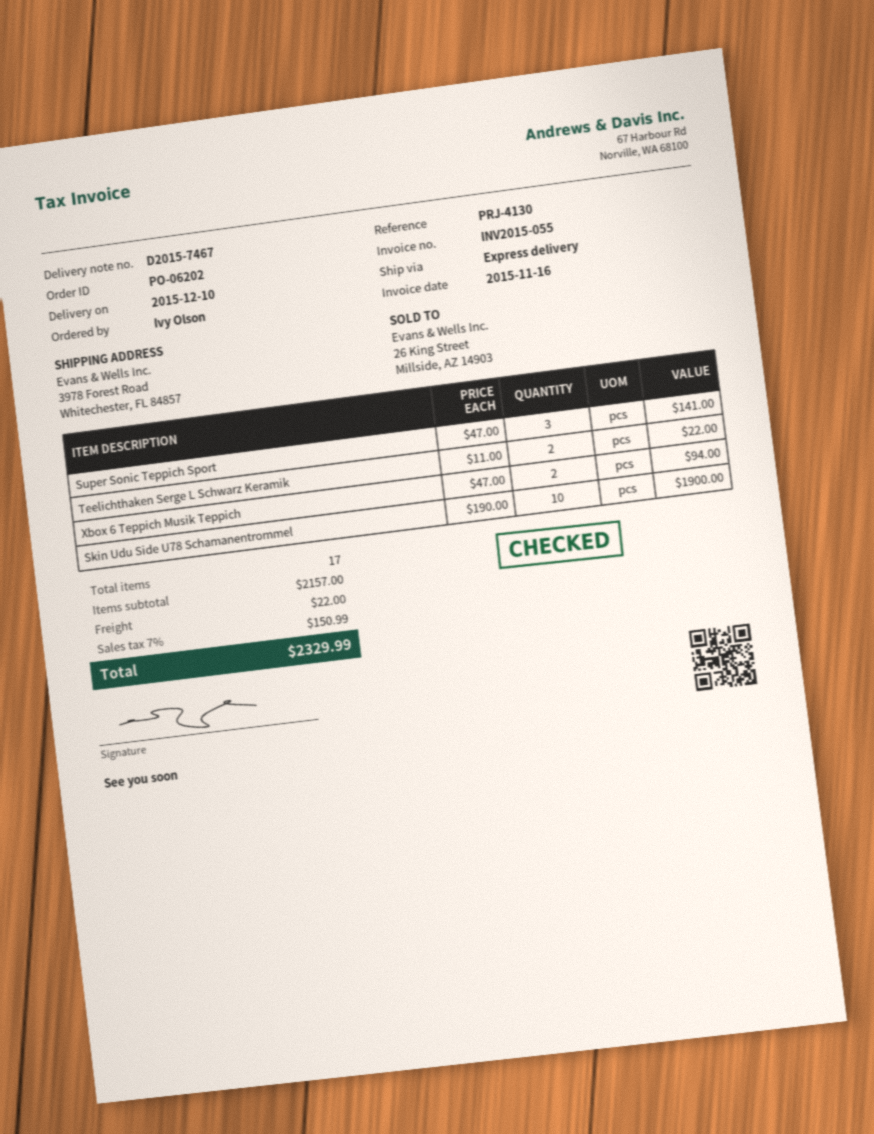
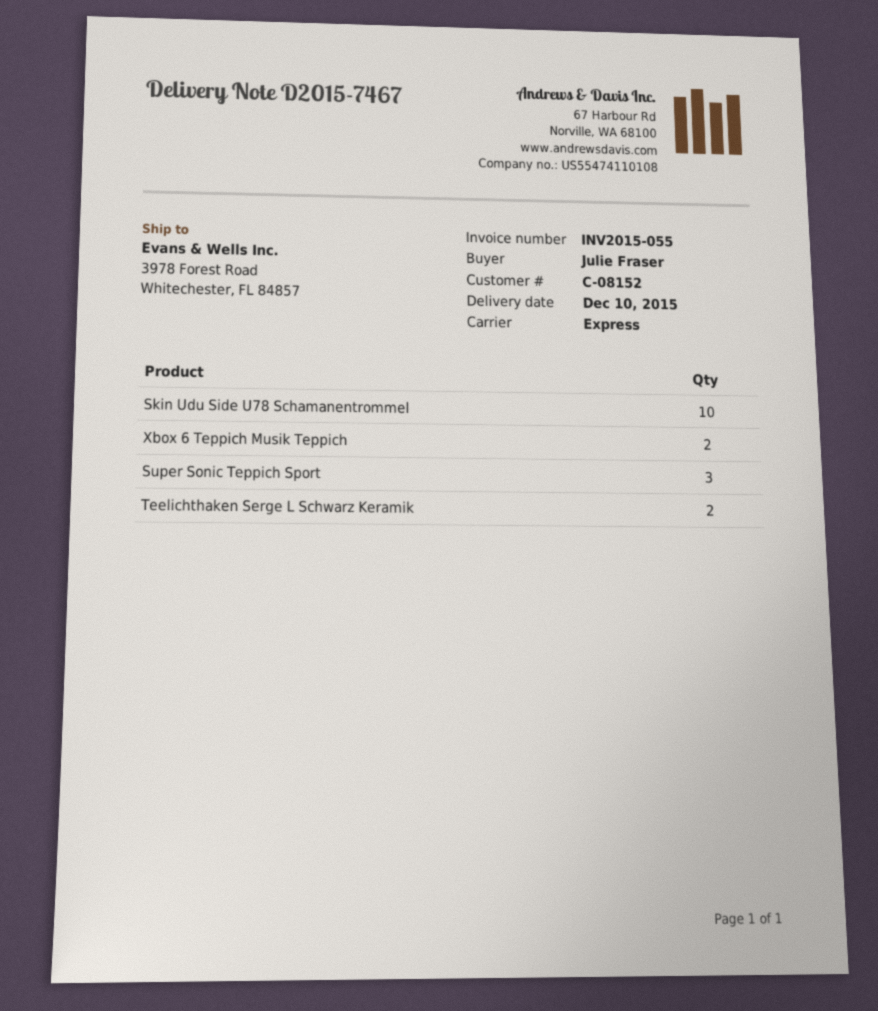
ordered by: Ivy Olson -> Julie Fraser

